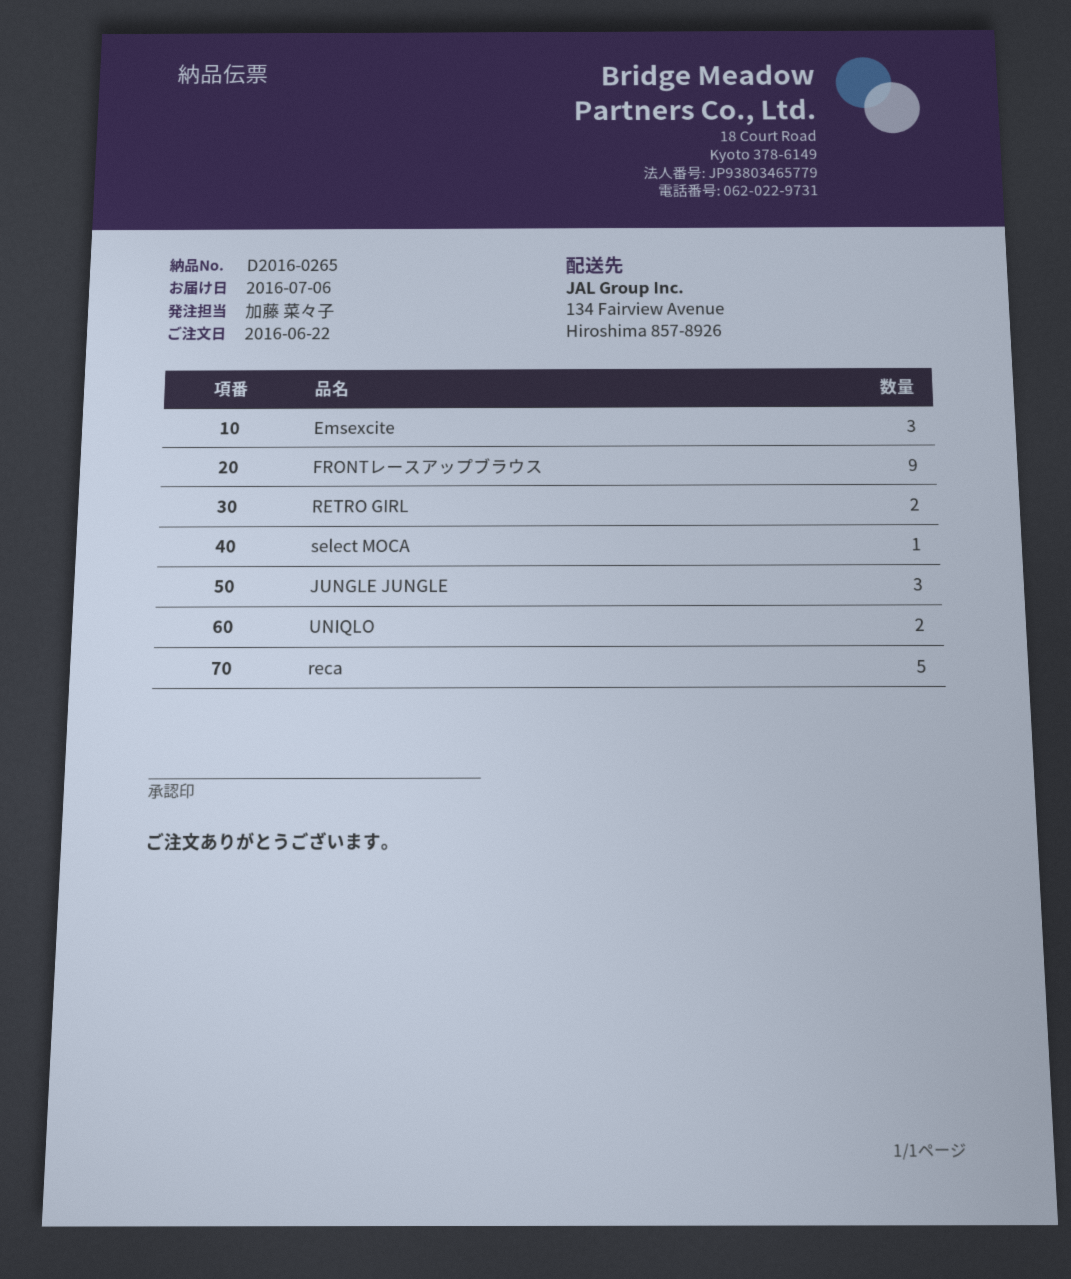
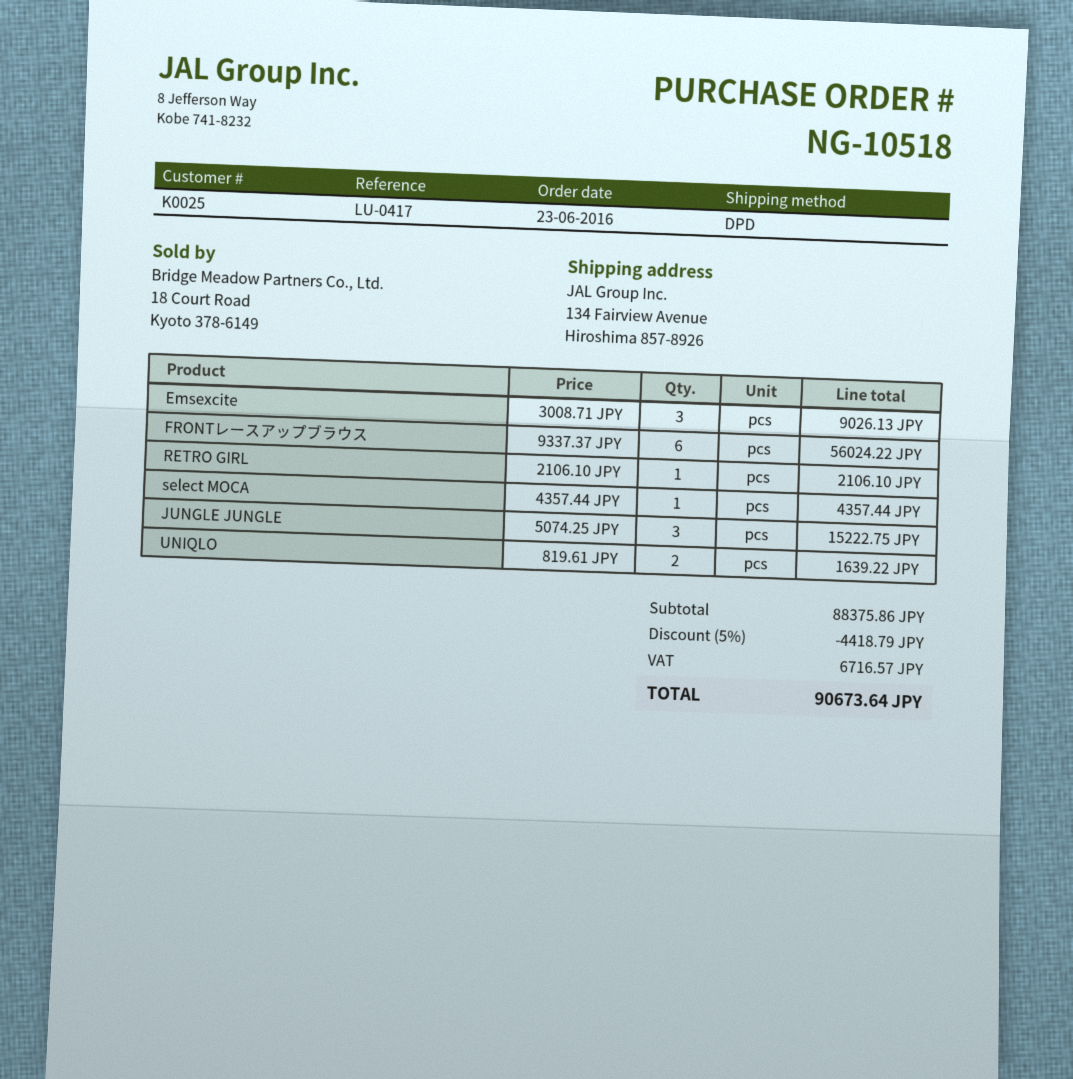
order date: 2016-06-22 -> 2016-06-23
FRONTレースアップブラウス: 9 -> 6
RETRO GIRL: 2 -> 1
reca: 5 -> none

